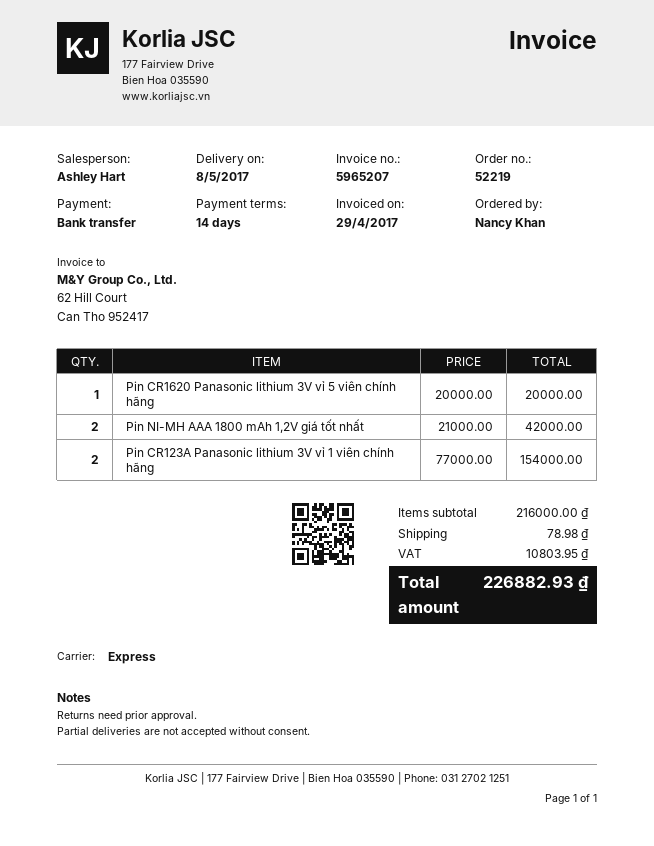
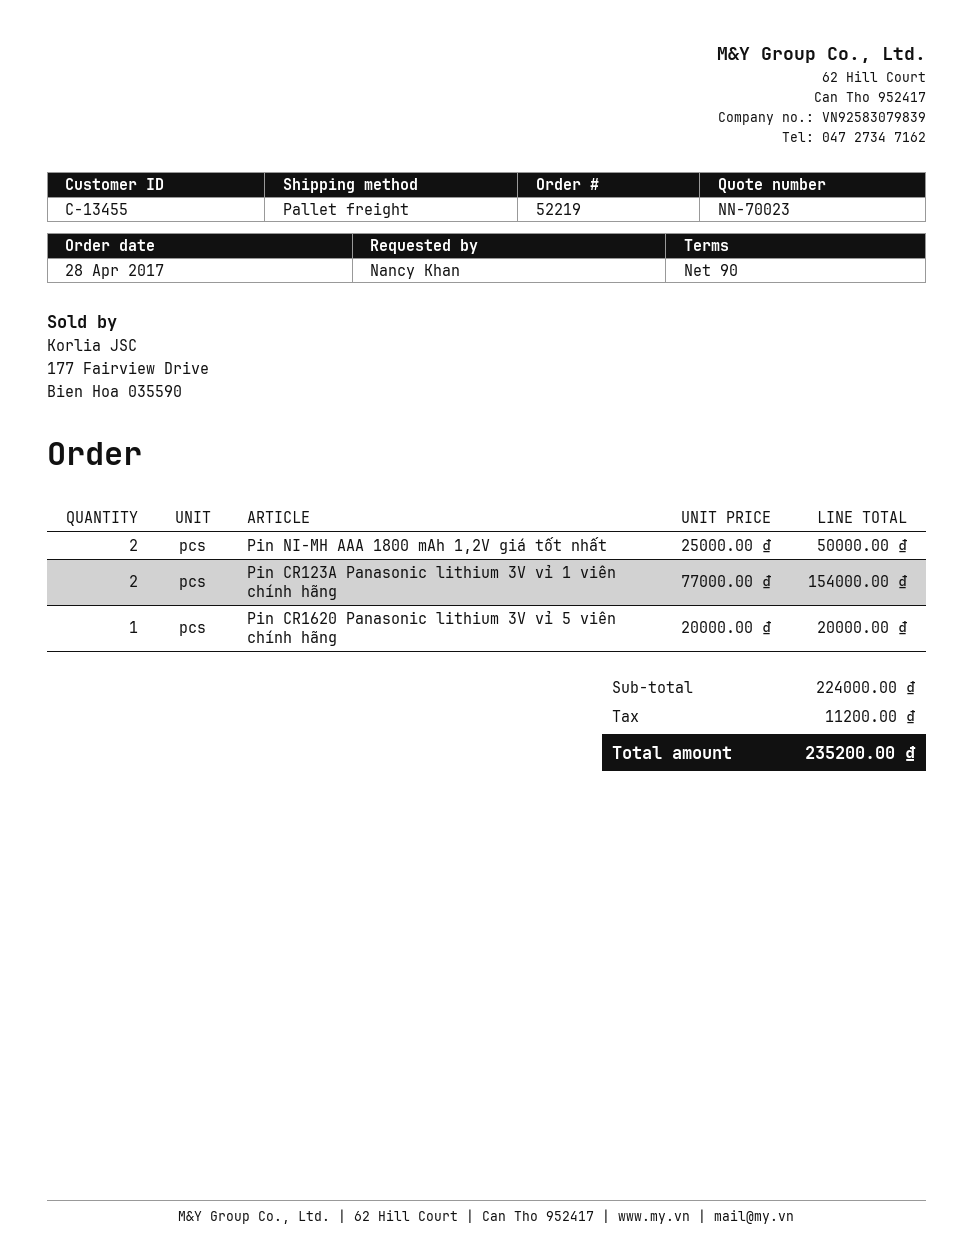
payment terms: 14 days -> 90 days
shipping method: express -> pallet freight
Pin NI-MH AAA 1800 mAh 1,2V giá tốt nhất: 2 x 21000.00 = 42000.00 -> 2 x 25000.00 = 50000.00
subtotal: 216000.00 -> 224000.00
shipping: 78.98 -> none
tax: 10803.95 -> 11200.00
total: 226882.93 -> 235200.00

